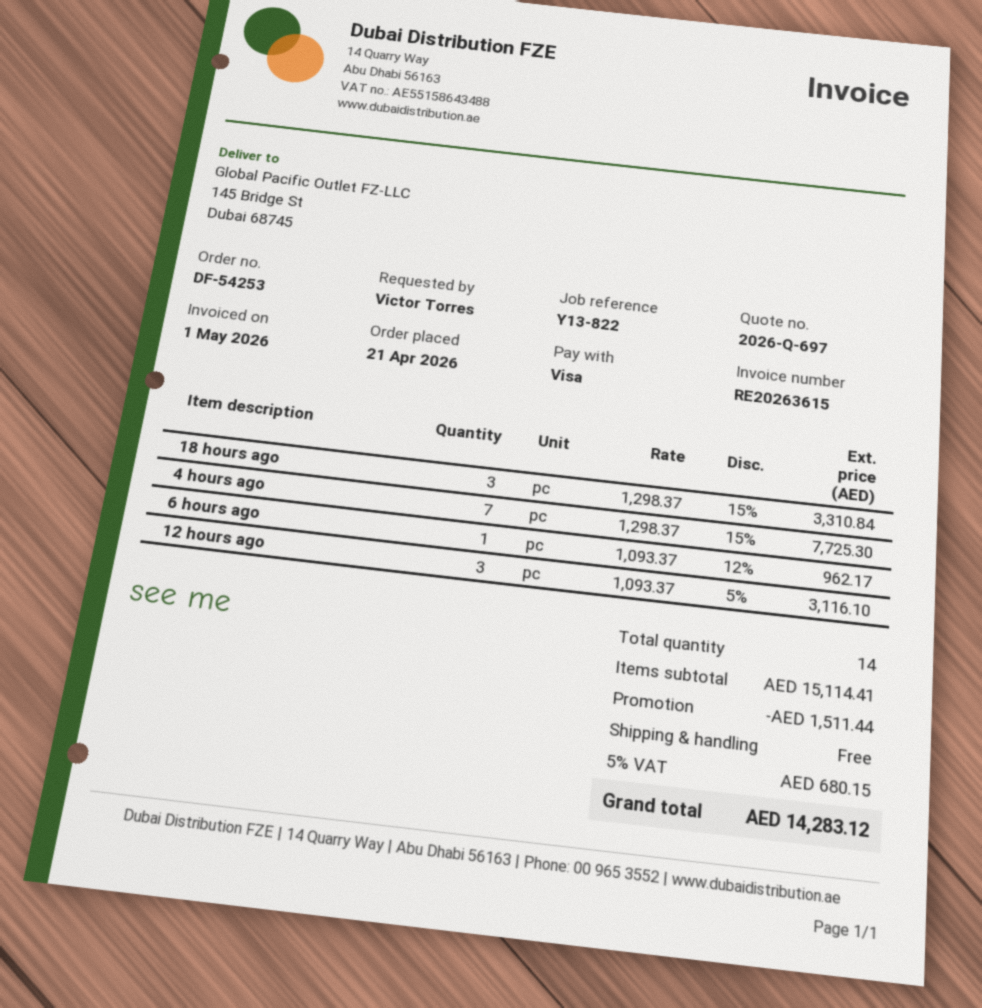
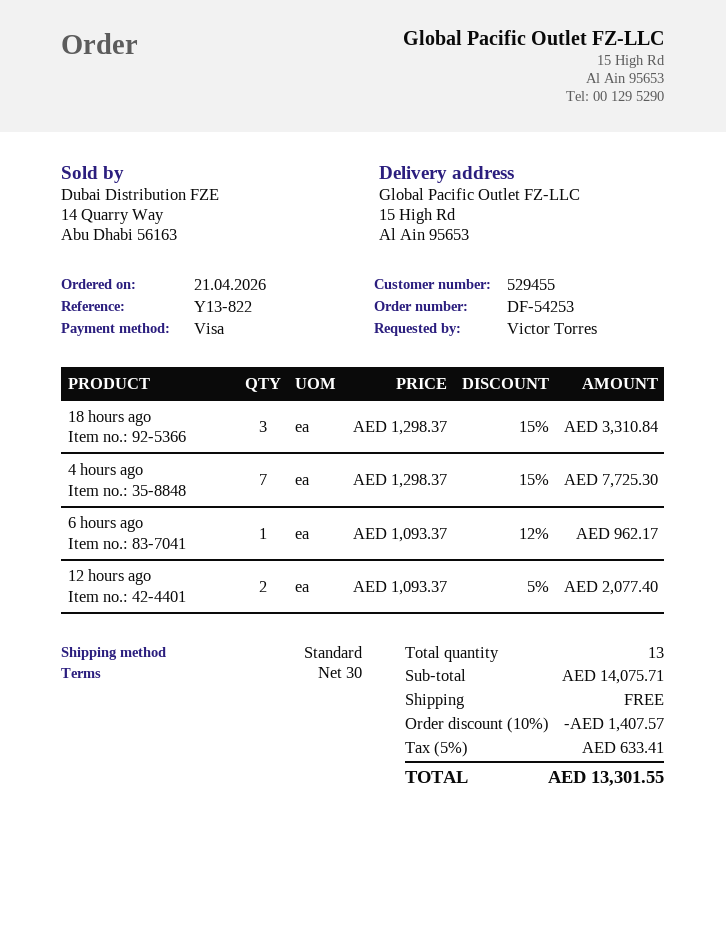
ship to: 145 Bridge St, Dubai 68745 -> 15 High Rd, Al Ain 95653
12 hours ago: 3 x 1093.37 - 5% = 3116.10 -> 2 x 1093.37 - 5% = 2077.40
total quantity: 14 -> 13
subtotal: 15114.41 -> 14075.71
discount: 1511.44 -> 1407.57
tax: 5% = 680.15 -> 5% = 633.41
total: 14283.12 -> 13301.55

